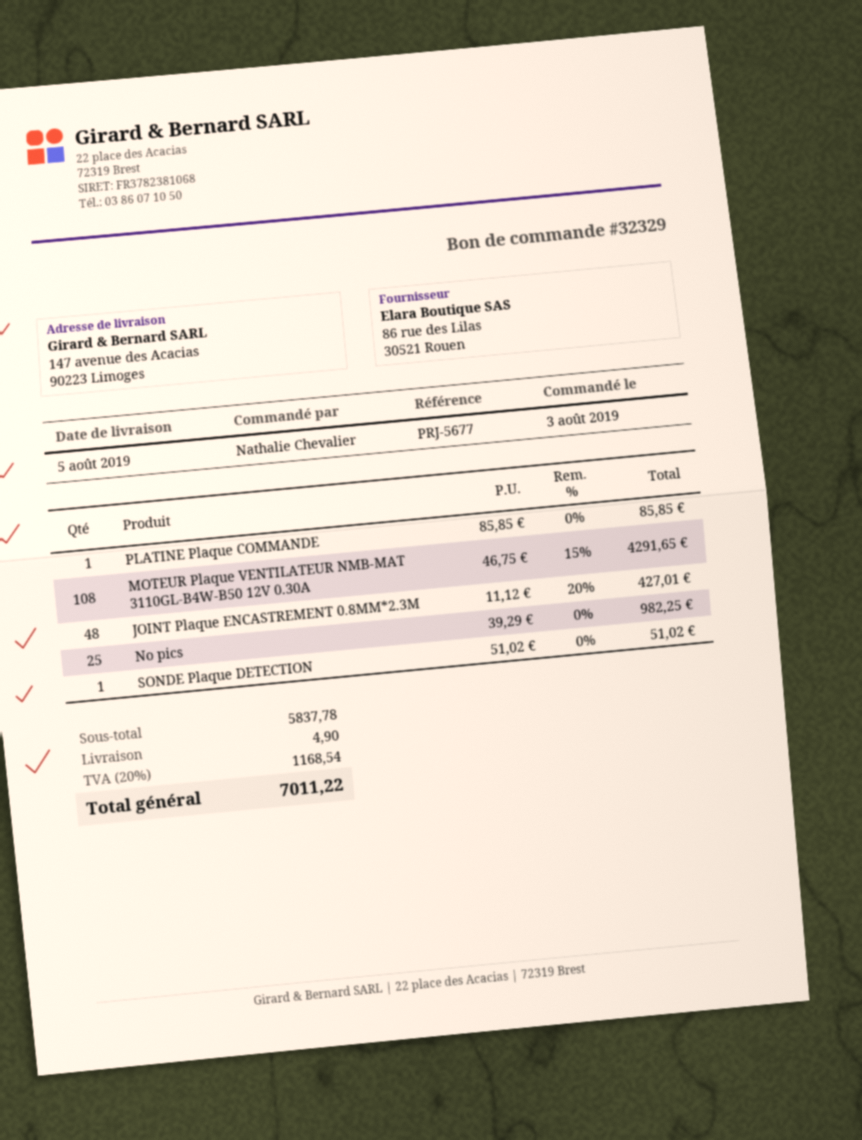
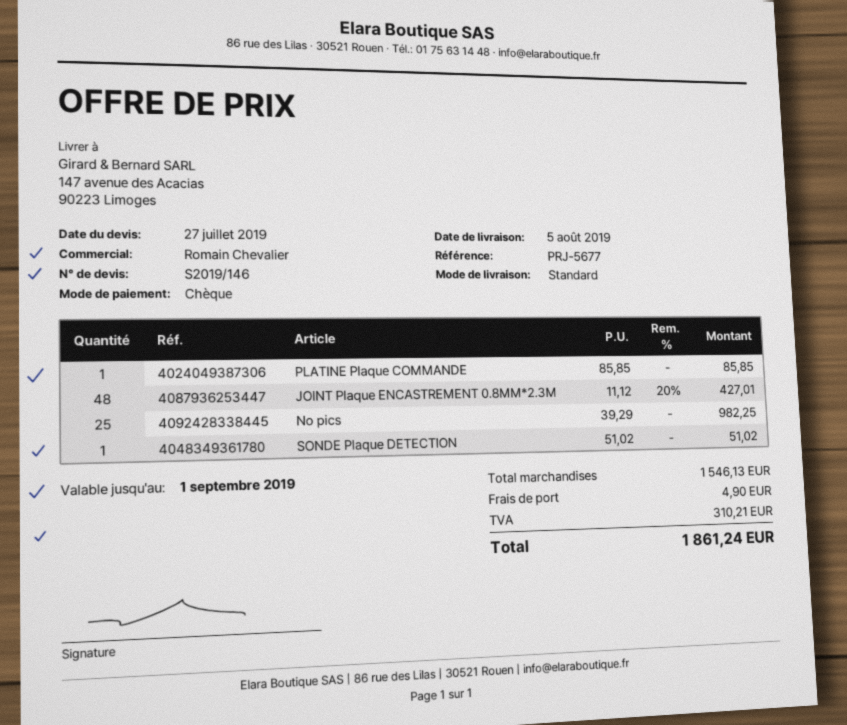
MOTEUR Plaque VENTILATEUR NMB-MAT 3110GL-B4W-B50 12V 0.30A: 108 x 46.75 - 15% = 4291.65 -> none
subtotal: 5837.78 -> 1546.13
tax: 1168.54 -> 310.21
total: 7011.22 -> 1861.24

